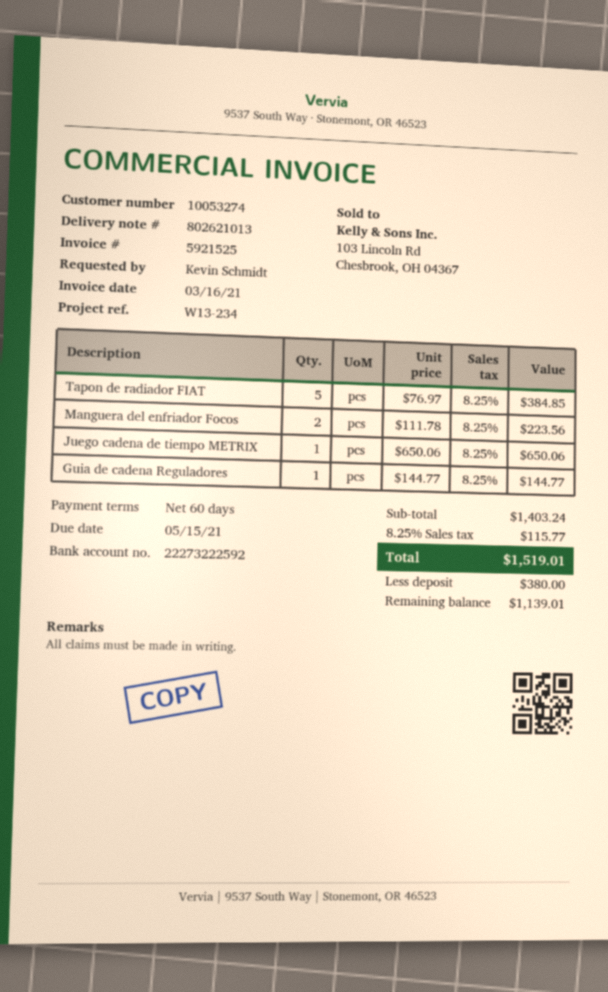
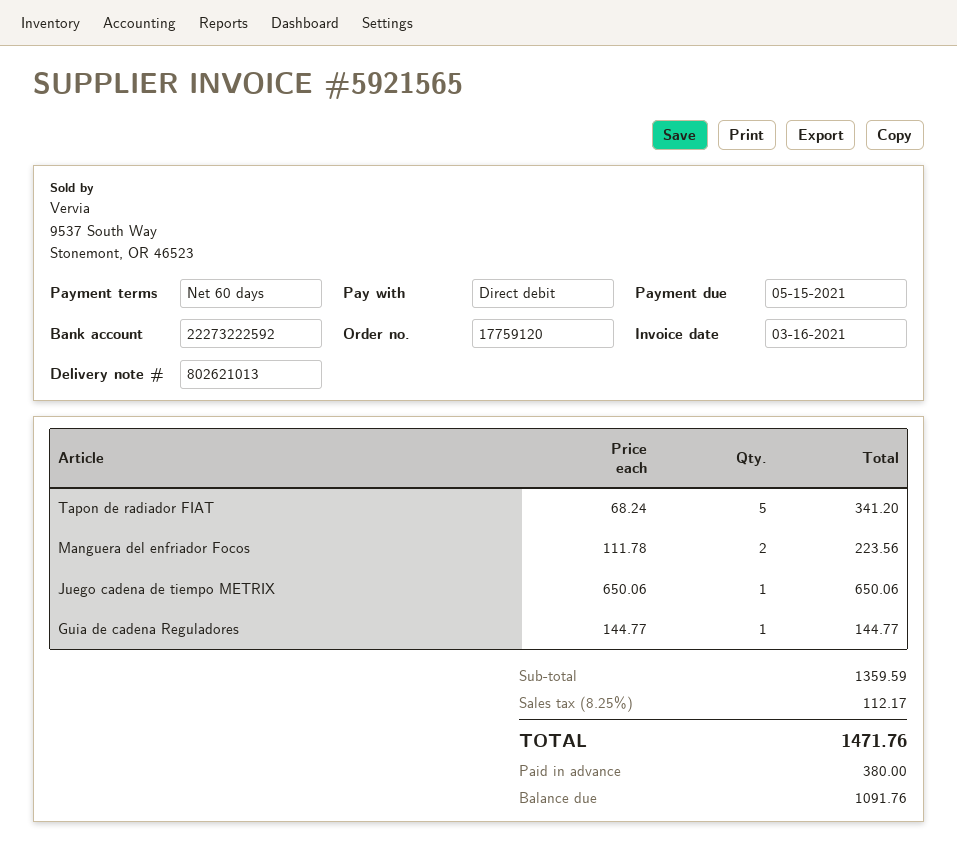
invoice number: 5921525 -> 5921565
Tapon de radiador FIAT: 5 x 76.97 = 384.85 -> 5 x 68.24 = 341.20
subtotal: 1403.24 -> 1359.59
tax: 8.25% = 115.77 -> 8.25% = 112.17
total: 1519.01 -> 1471.76
balance: 1139.01 -> 1091.76

